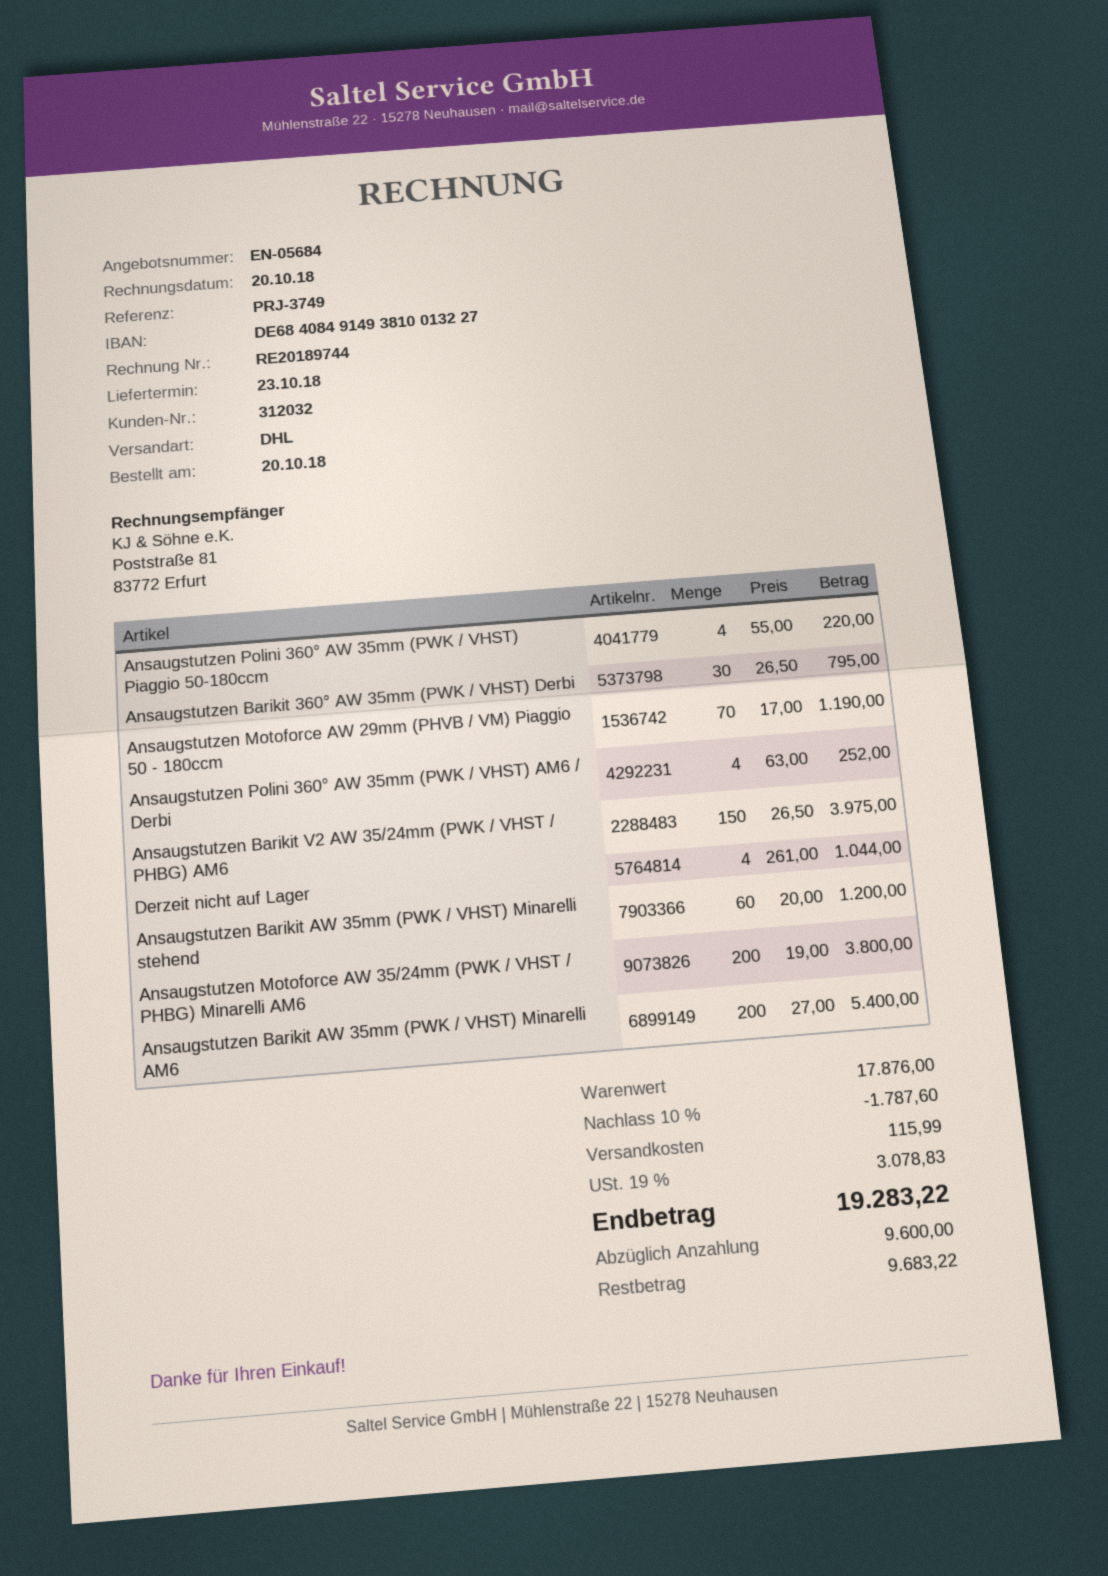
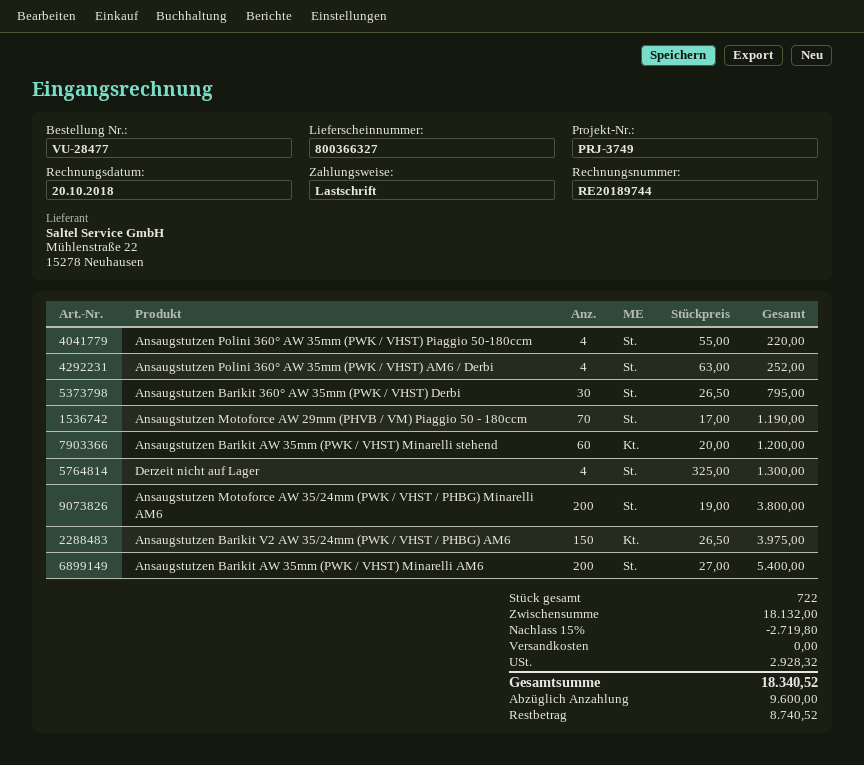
Derzeit nicht auf Lager: 4 x 261.00 = 1044.00 -> 4 x 325.00 = 1300.00
subtotal: 17876.00 -> 18132.00
discount: 10% = 1787.60 -> 15% = 2719.80
shipping: 115.99 -> 0.00
tax: 3078.83 -> 2928.32
total: 19283.22 -> 18340.52
balance: 9683.22 -> 8740.52

